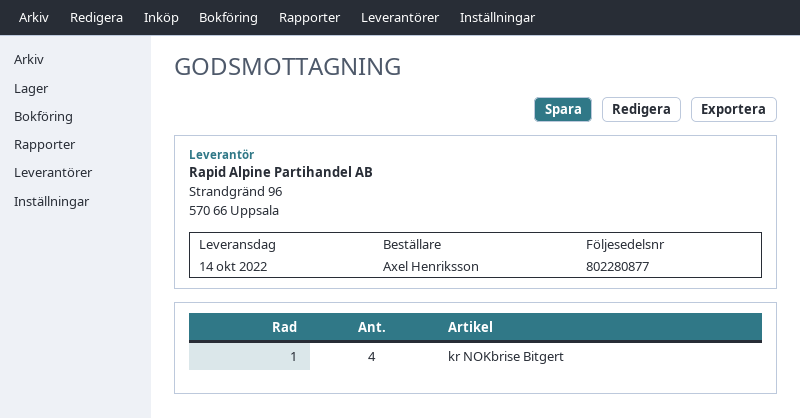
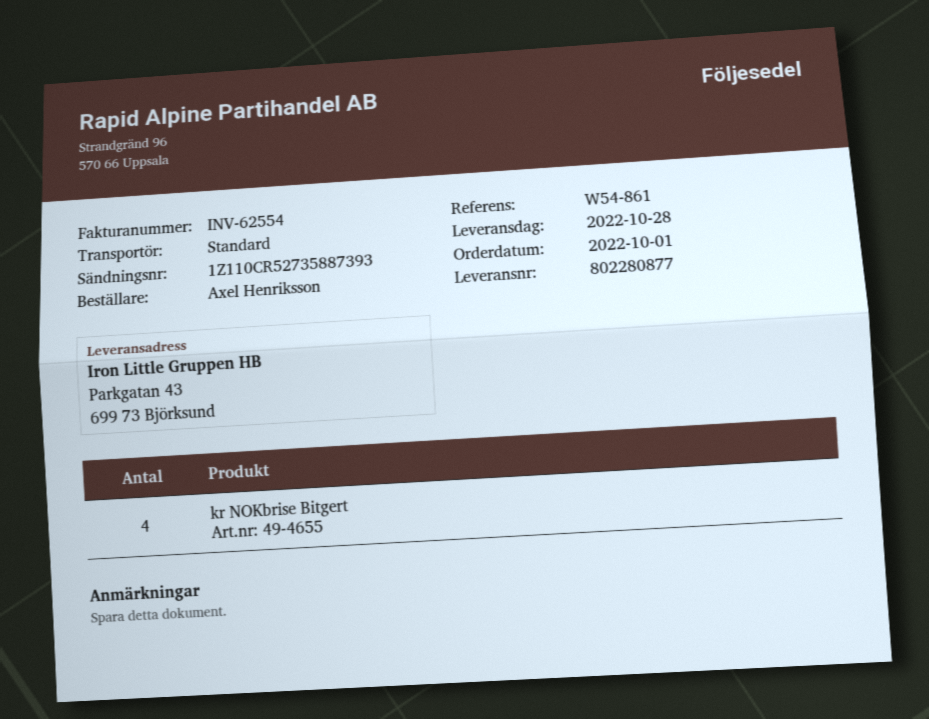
delivery date: 2022-10-14 -> 2022-10-28

